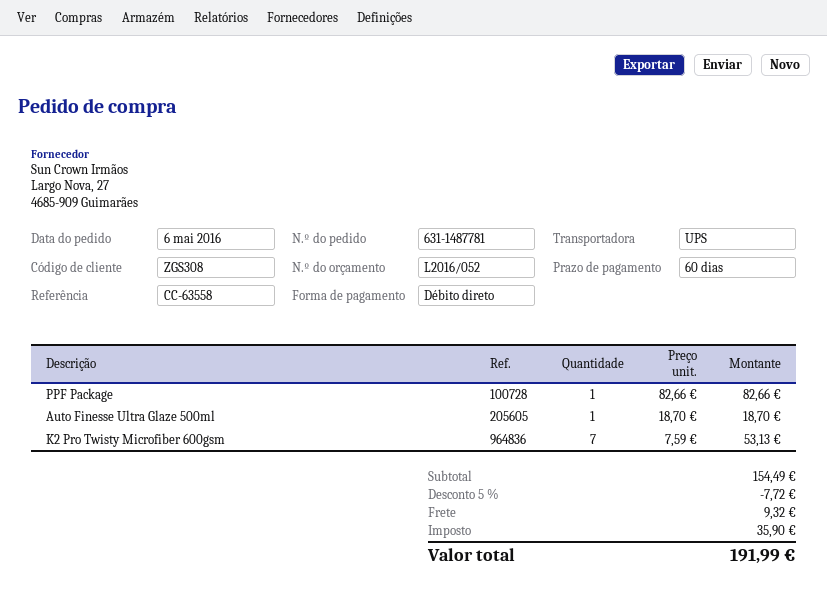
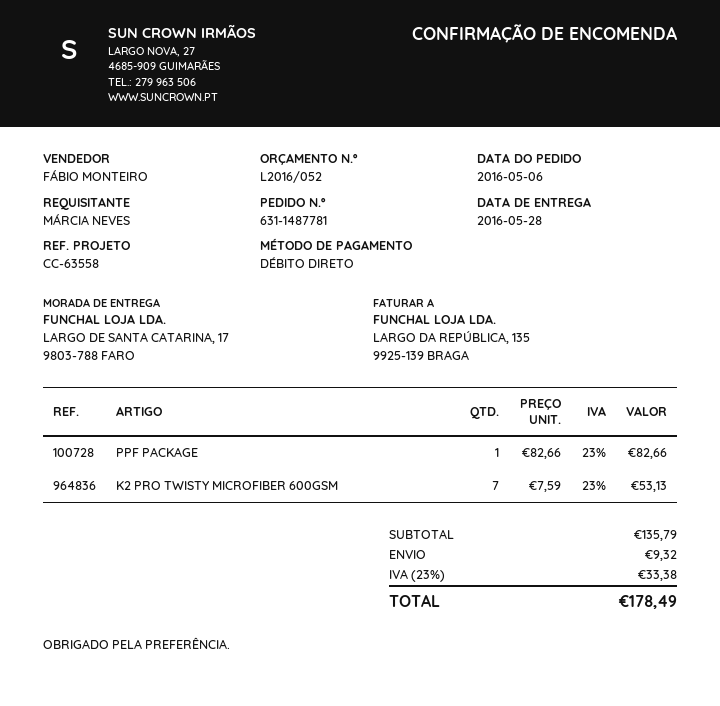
Auto Finesse Ultra Glaze 500ml: 1 x 18.70 = 18.70 -> none
subtotal: 154.49 -> 135.79
discount: 5% = 7.72 -> none
tax: 35.90 -> 33.38
total: 191.99 -> 178.49

